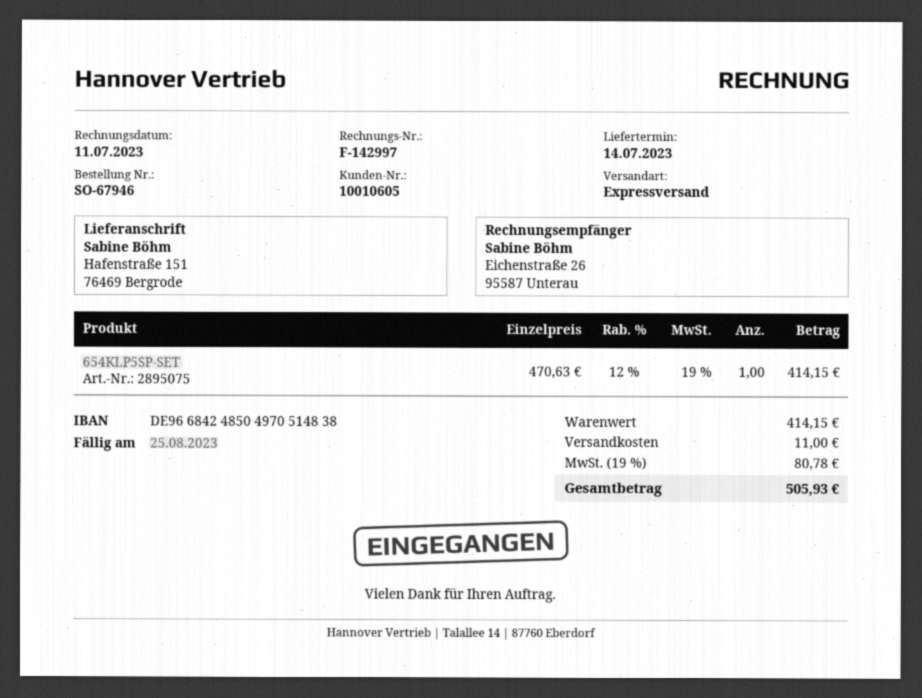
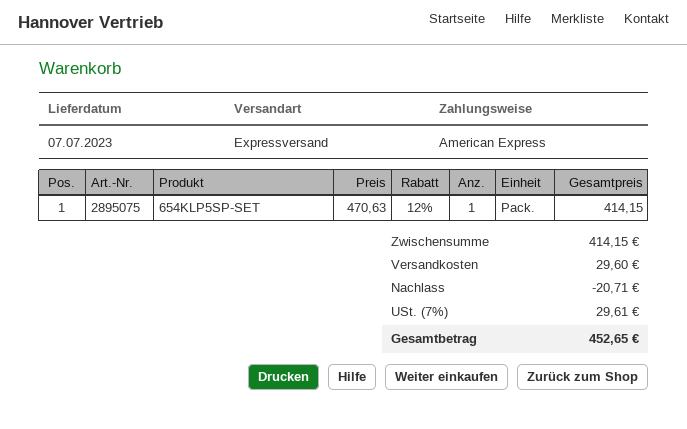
delivery date: 2023-07-14 -> 2023-07-07
discount: none -> 20.71
shipping: 11.00 -> 29.60
tax: 19% = 80.78 -> 7% = 29.61
total: 505.93 -> 452.65

